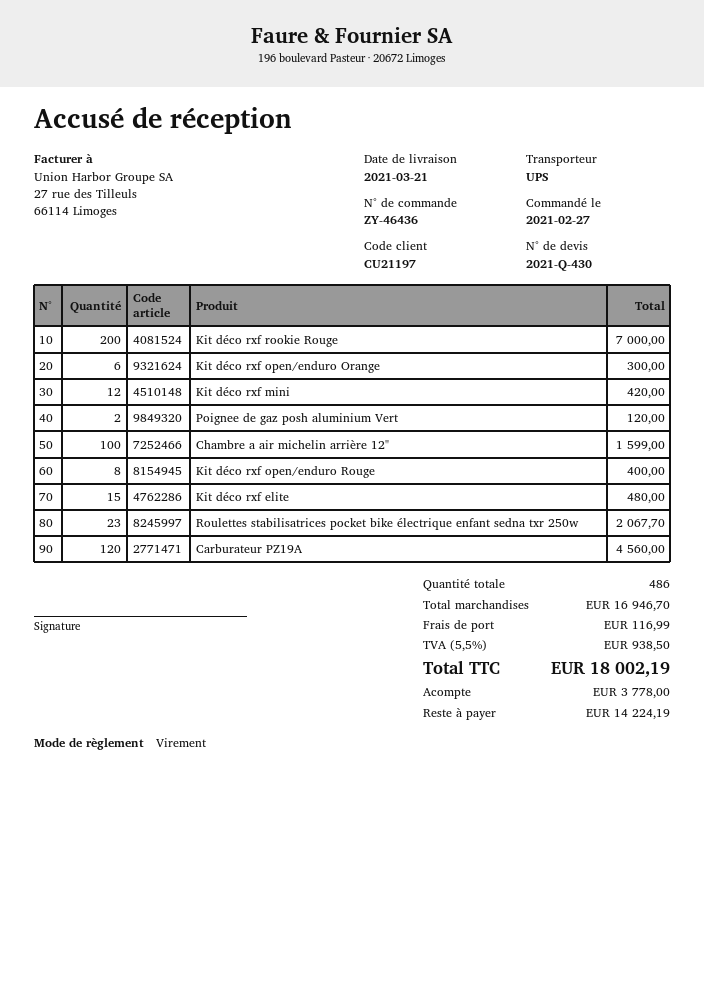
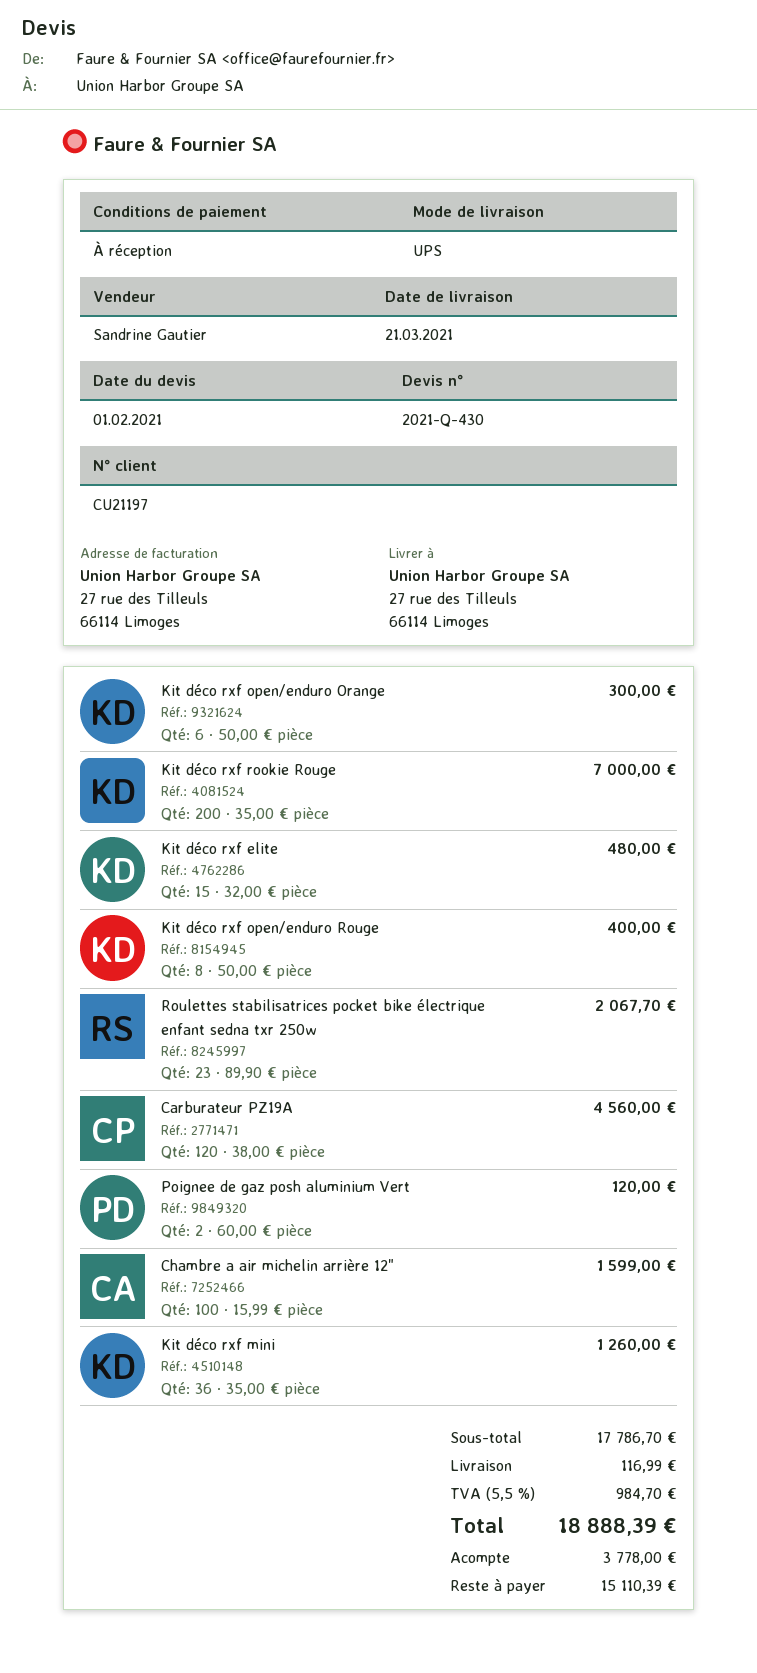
Kit déco rxf mini: 12 for 420.00 -> 36 for 1260.00
subtotal: 16946.70 -> 17786.70
tax: 5.5% = 938.50 -> 5.5% = 984.70
total: 18002.19 -> 18888.39
balance: 14224.19 -> 15110.39

